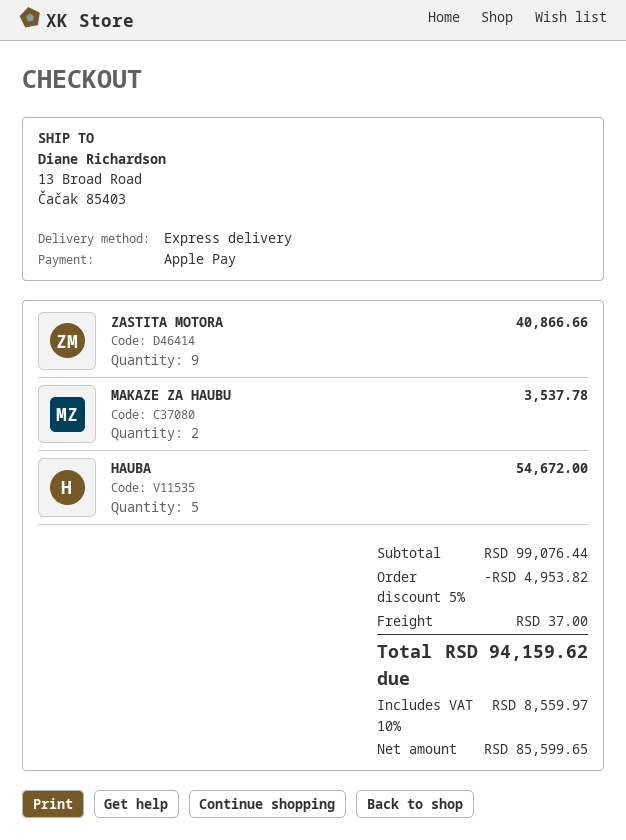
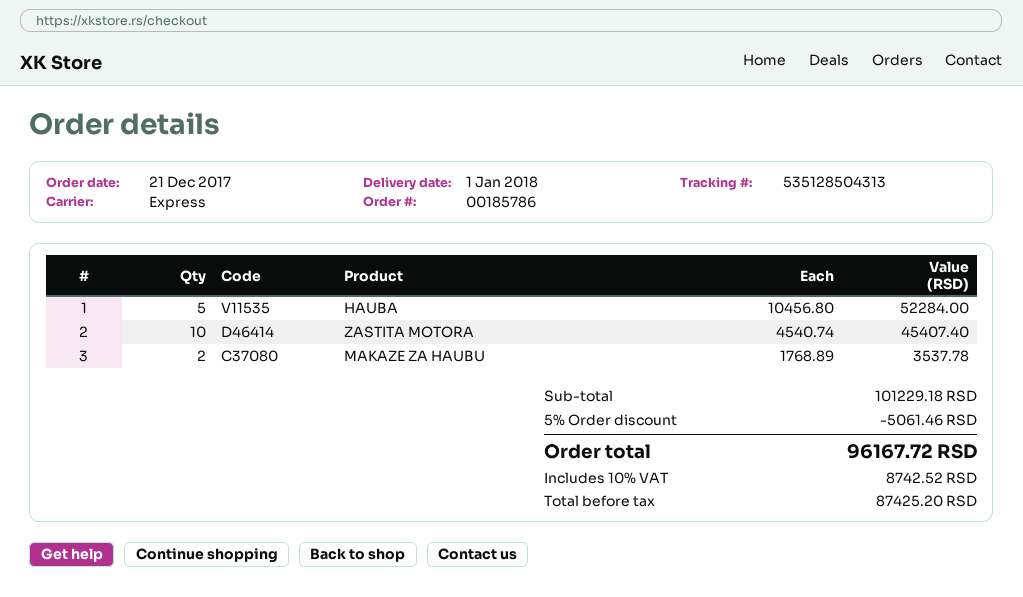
ZASTITA MOTORA: 9 for 40866.66 -> 10 for 45407.40
HAUBA: 5 for 54672.00 -> 5 for 52284.00
subtotal: 99076.44 -> 101229.18
discount: 5% = 4953.82 -> 5% = 5061.46
shipping: 37.00 -> none
net: 85599.65 -> 87425.20
tax: 10% = 8559.97 -> 10% = 8742.52
total: 94159.62 -> 96167.72

